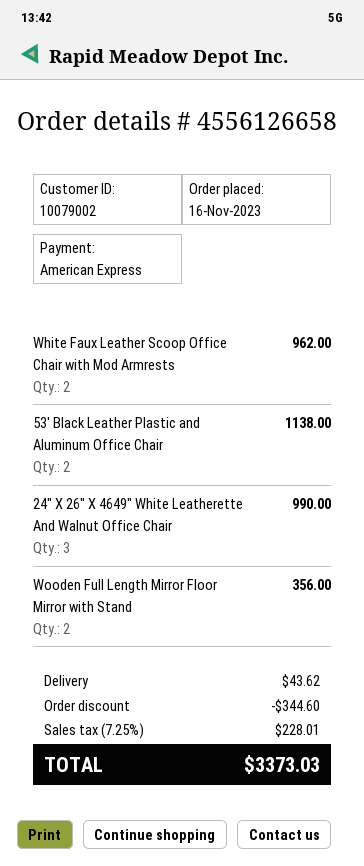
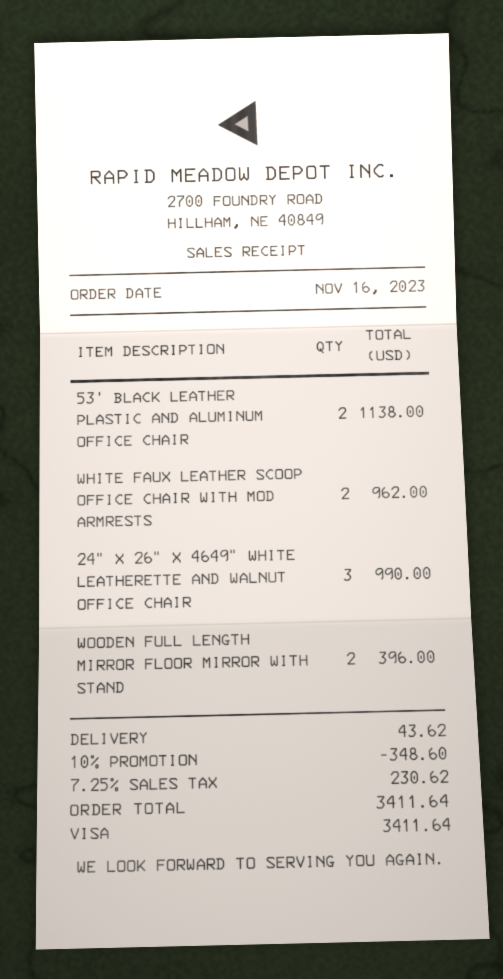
payment method: American Express -> Visa
Wooden Full Length Mirror Floor Mirror with Stand: 2 for 356.00 -> 2 for 396.00
discount: 344.60 -> 348.60
tax: 7.25% = 228.01 -> 7.25% = 230.62
total: 3373.03 -> 3411.64

